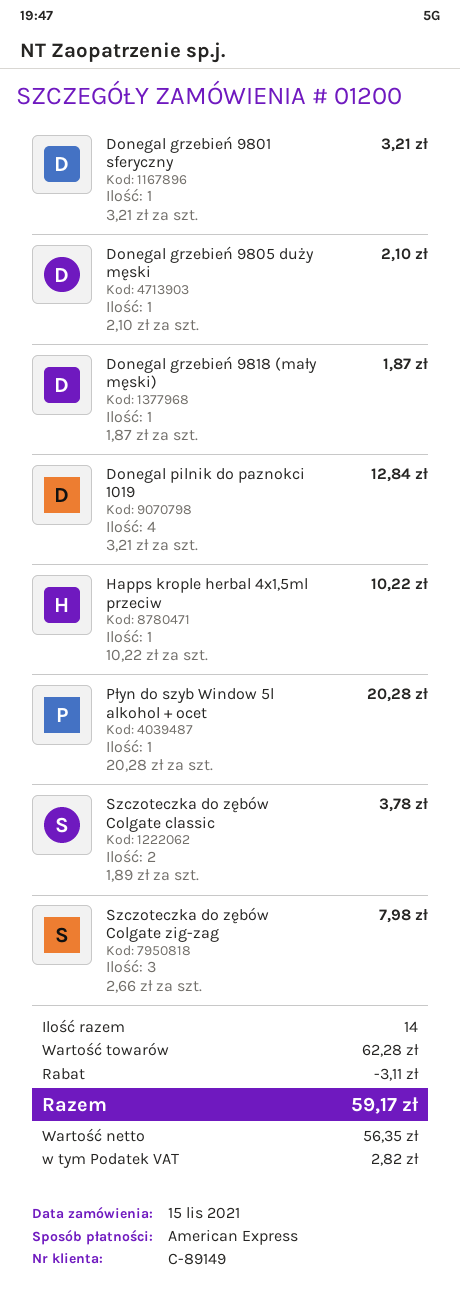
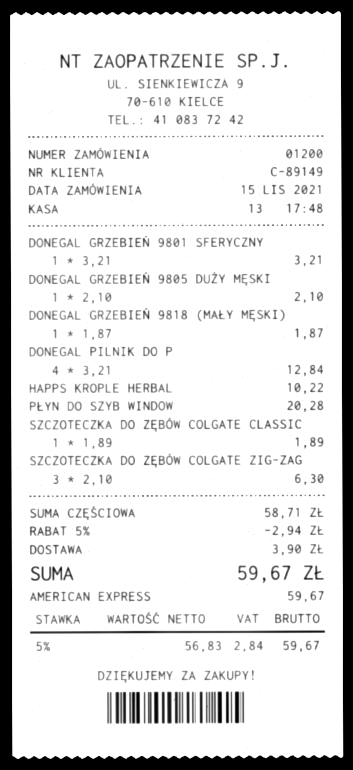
Szczoteczka do zębów Colgate classic: 2 x 1.89 = 3.78 -> 1 x 1.89 = 1.89
Szczoteczka do zębów Colgate zig-zag: 3 x 2.66 = 7.98 -> 3 x 2.10 = 6.30
subtotal: 62.28 -> 58.71
discount: 3.11 -> 2.94
shipping: none -> 3.90
net: 56.35 -> 56.83
tax: 2.82 -> 2.84
total: 59.17 -> 59.67

